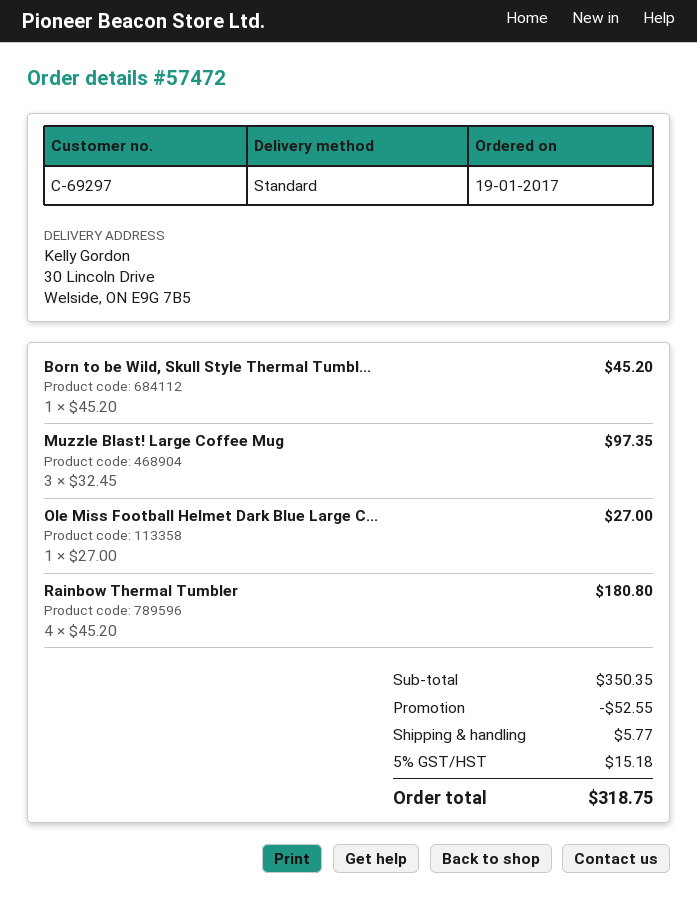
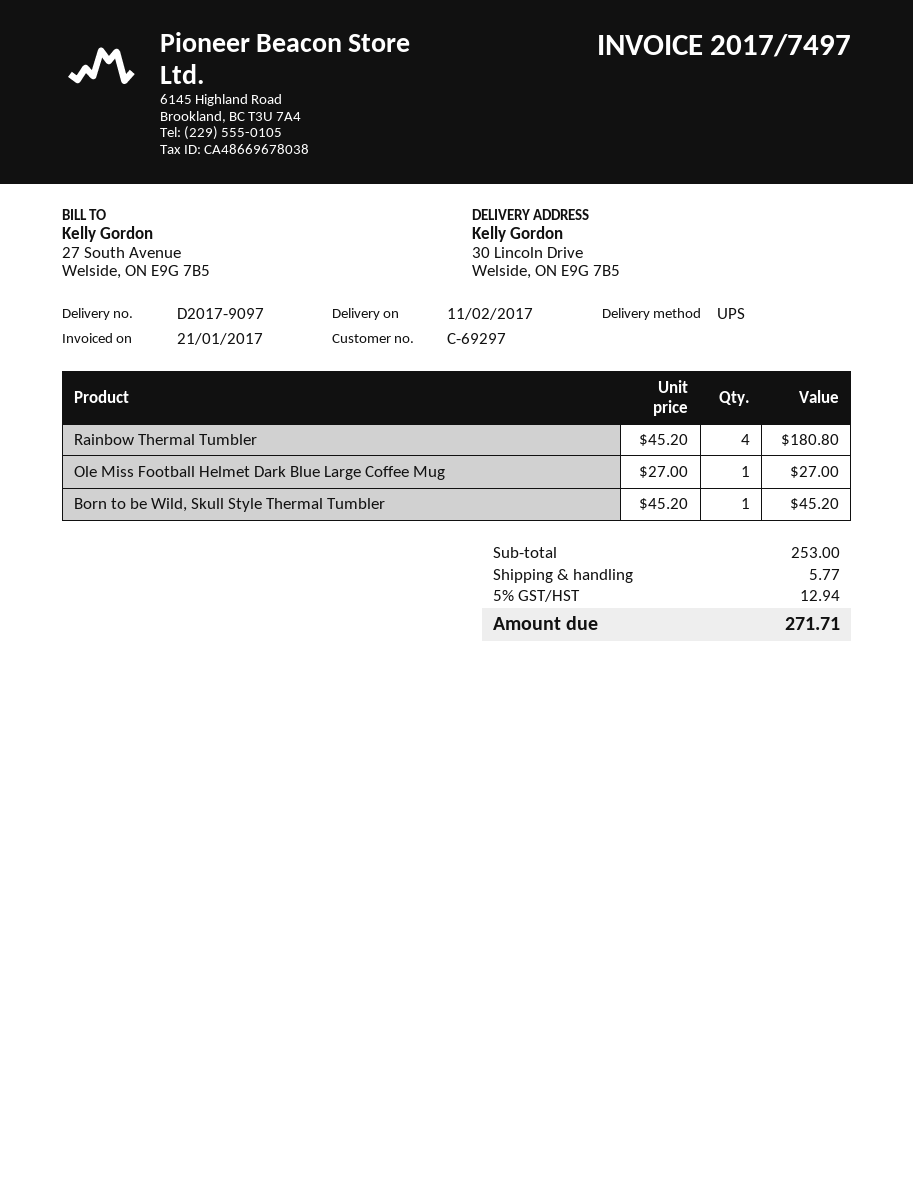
shipping method: standard -> UPS
Muzzle Blast! Large Coffee Mug: 3 x 32.45 = 97.35 -> none
subtotal: 350.35 -> 253.00
discount: 52.55 -> none
tax: 5% = 15.18 -> 5% = 12.94
total: 318.75 -> 271.71

